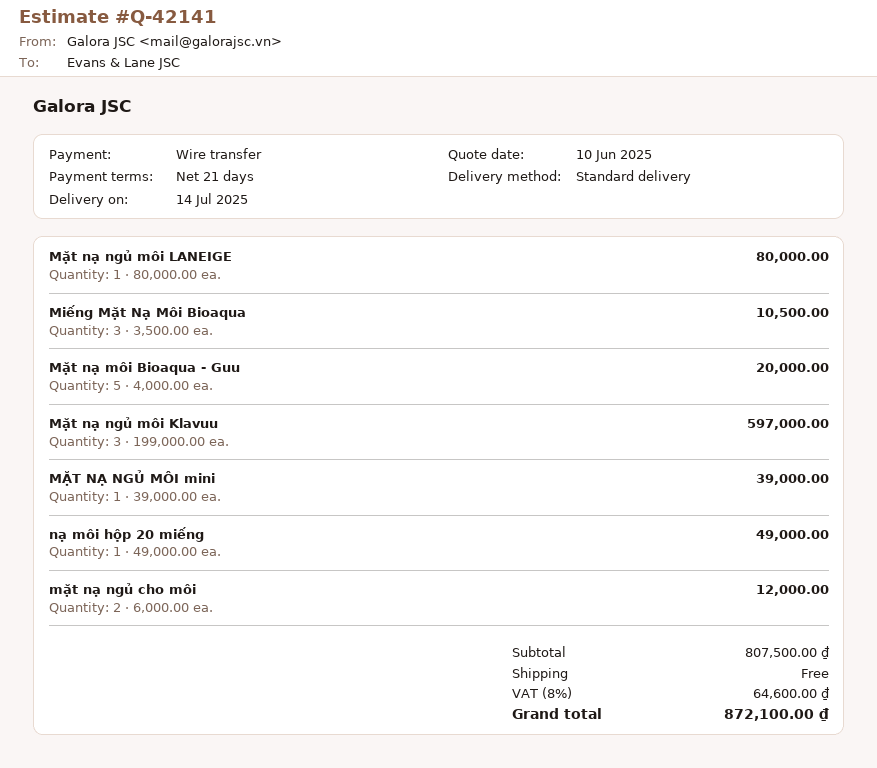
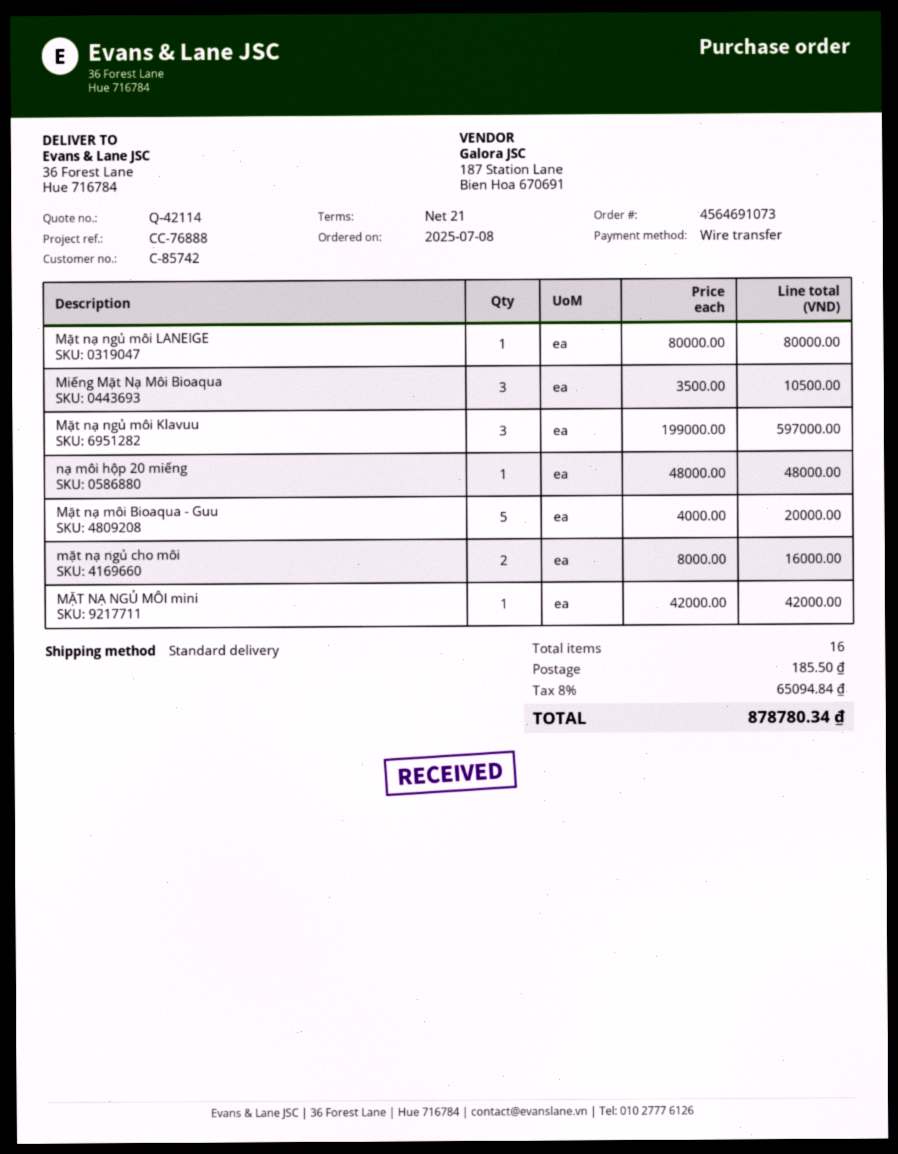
quote number: Q-42141 -> Q-42114
MẶT NẠ NGỦ MÔI mini: 1 x 39000.00 = 39000.00 -> 1 x 42000.00 = 42000.00
nạ môi hộp 20 miếng: 1 x 49000.00 = 49000.00 -> 1 x 48000.00 = 48000.00
mặt nạ ngủ cho môi: 2 x 6000.00 = 12000.00 -> 2 x 8000.00 = 16000.00
shipping: 0.00 -> 185.50
tax: 8% = 64600.00 -> 8% = 65094.84
total: 872100.00 -> 878780.34

